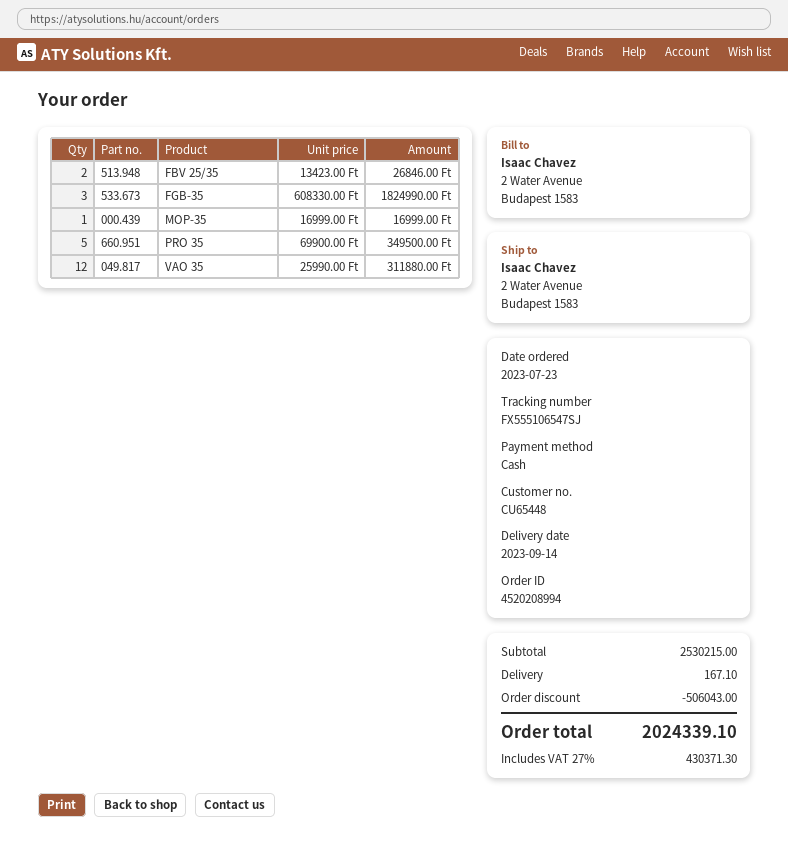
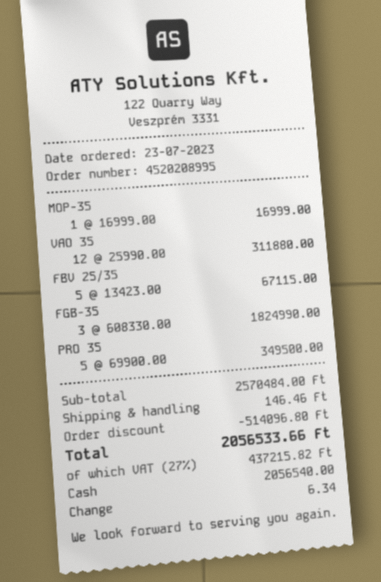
order number: 4520208994 -> 4520208995
FBV 25/35: 2 x 13423.00 = 26846.00 -> 5 x 13423.00 = 67115.00
subtotal: 2530215.00 -> 2570484.00
discount: 506043.00 -> 514096.80
shipping: 167.10 -> 146.46
tax: 27% = 430371.30 -> 27% = 437215.82
total: 2024339.10 -> 2056533.66

